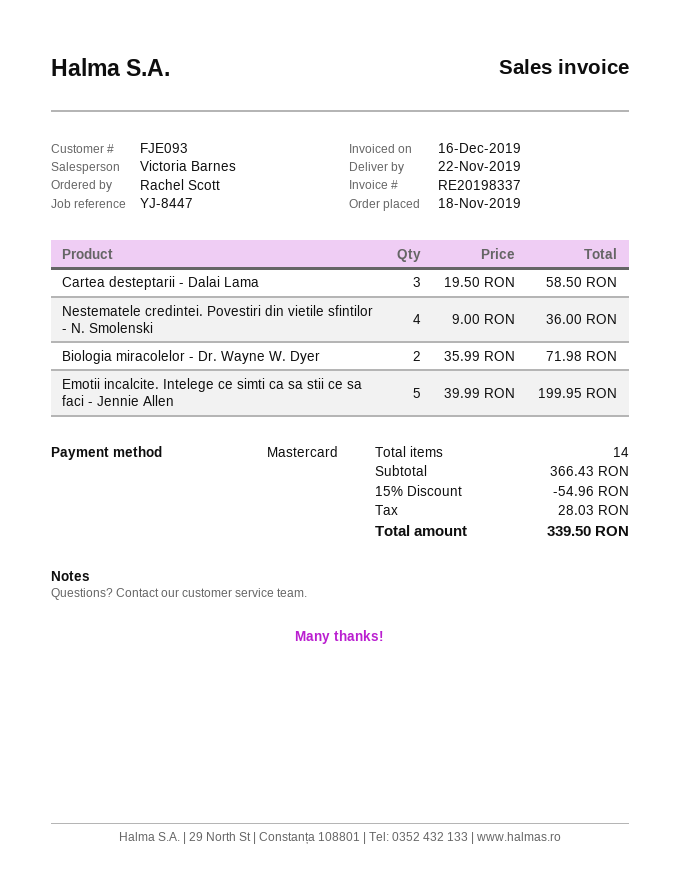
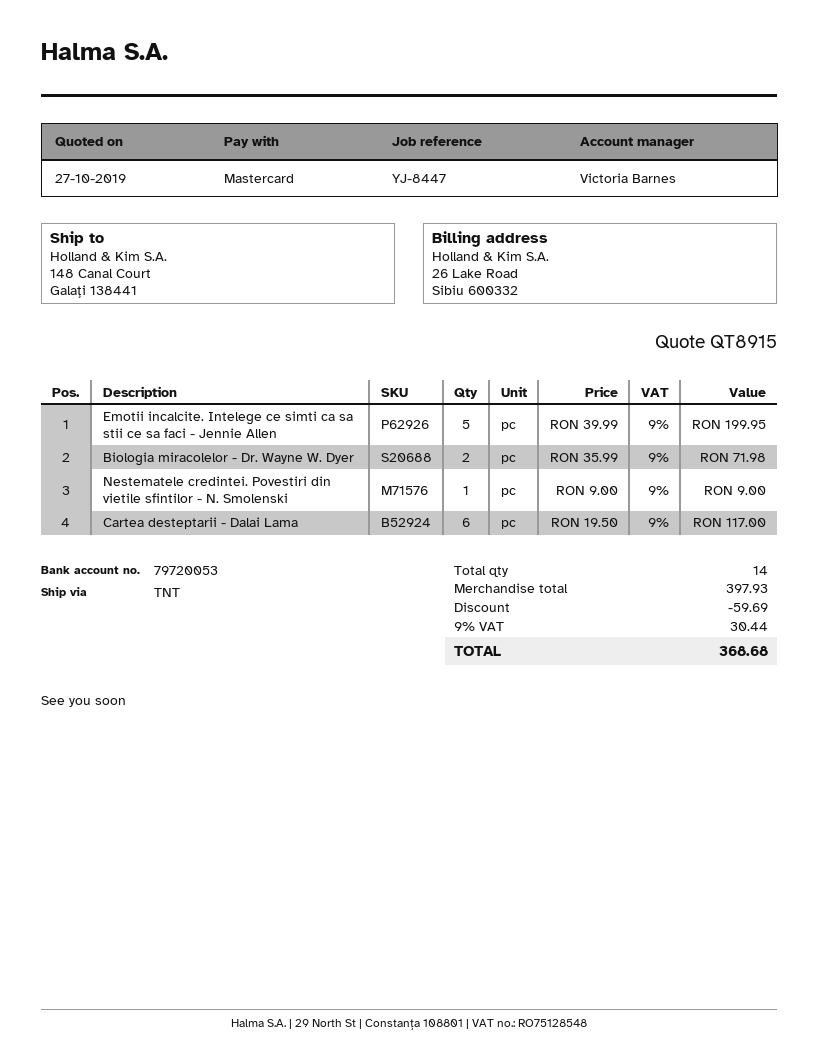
Cartea desteptarii - Dalai Lama: 3 x 19.50 = 58.50 -> 6 x 19.50 = 117.00
Nestematele credintei. Povestiri din vietile sfintilor - N. Smolenski: 4 x 9.00 = 36.00 -> 1 x 9.00 = 9.00
subtotal: 366.43 -> 397.93
discount: 54.96 -> 59.69
tax: 28.03 -> 30.44
total: 339.50 -> 368.68

